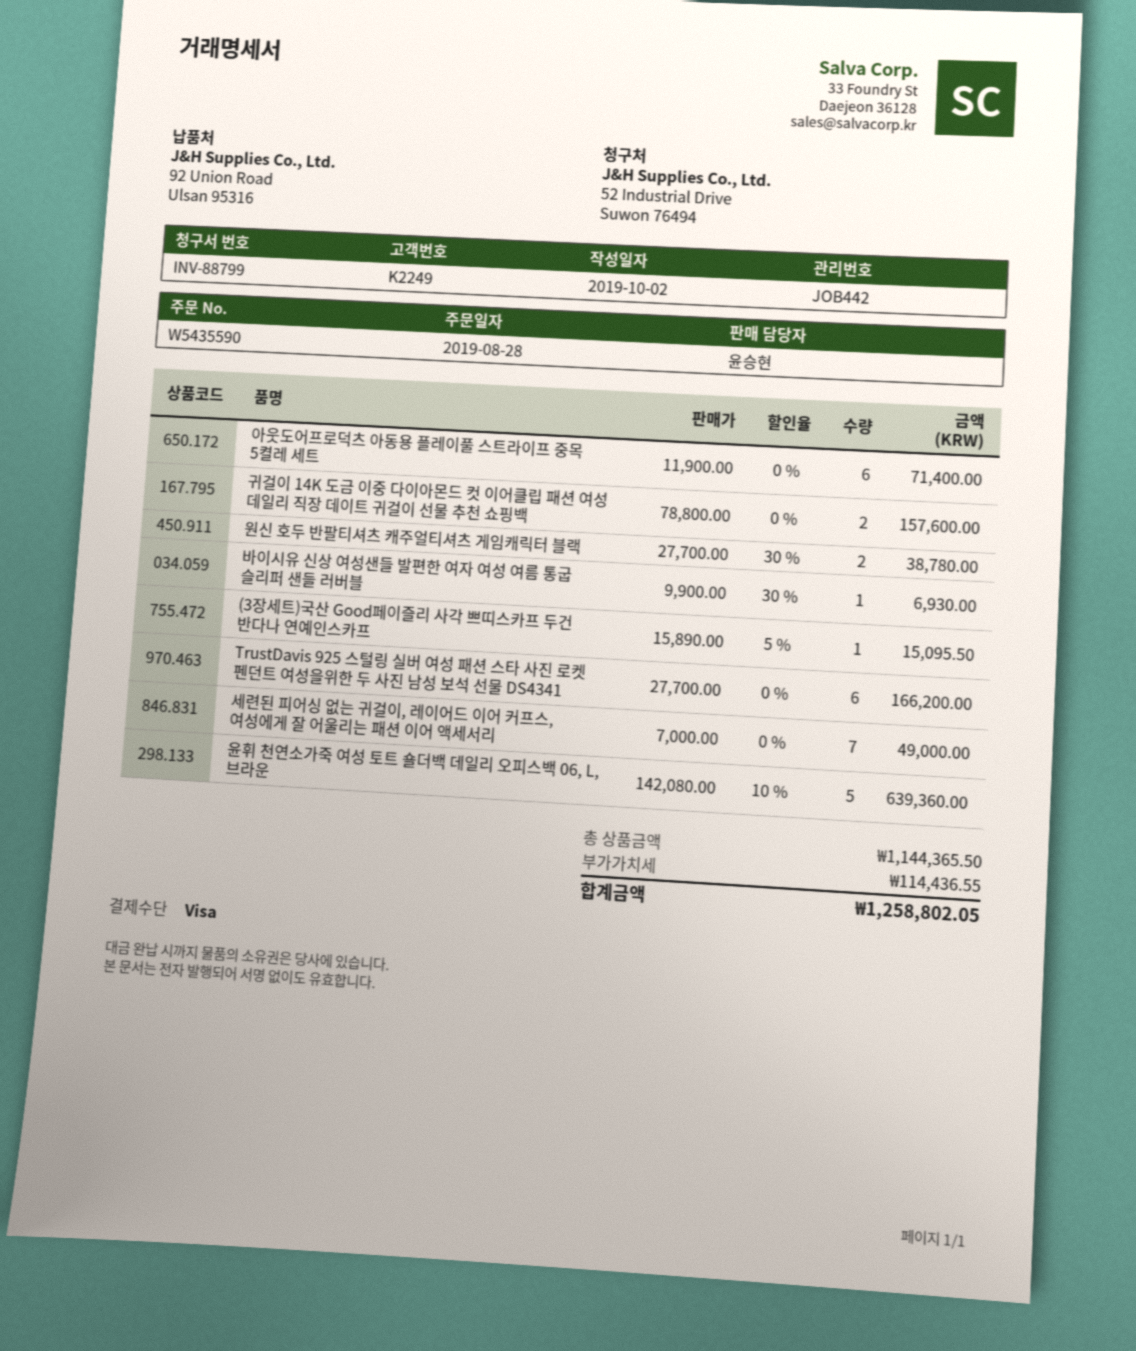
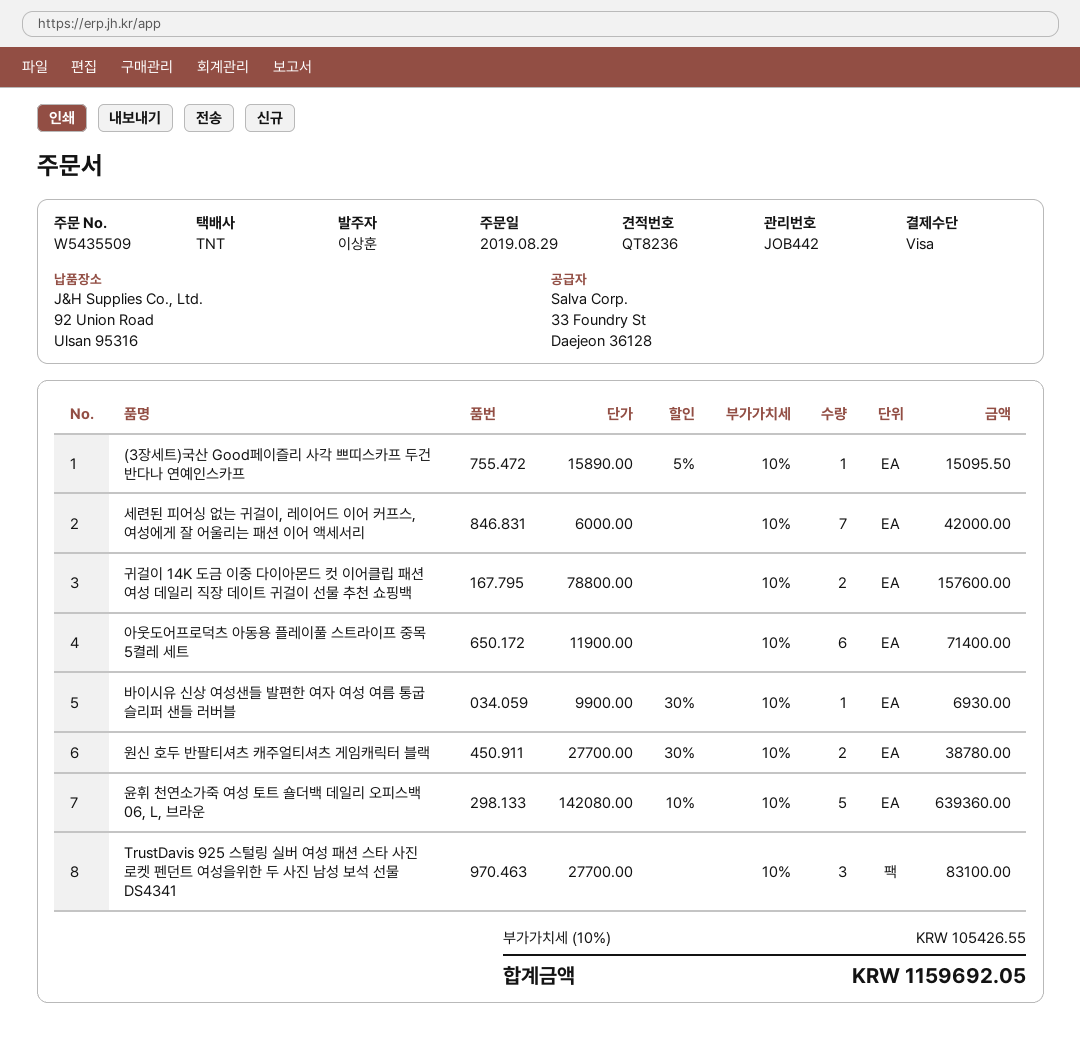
order number: W5435590 -> W5435509
order date: 2019-08-28 -> 2019-08-29
TrustDavis 925 스털링 실버 여성 패션 스타 사진 로켓 펜던트 여성을위한 두 사진 남성 보석 선물 DS4341: 6 x 27700.00 = 166200.00 -> 3 x 27700.00 = 83100.00
세련된 피어싱 없는 귀걸이, 레이어드 이어 커프스, 여성에게 잘 어울리는 패션 이어 액세서리: 7 x 7000.00 = 49000.00 -> 7 x 6000.00 = 42000.00
tax: 114436.55 -> 105426.55
total: 1258802.05 -> 1159692.05

